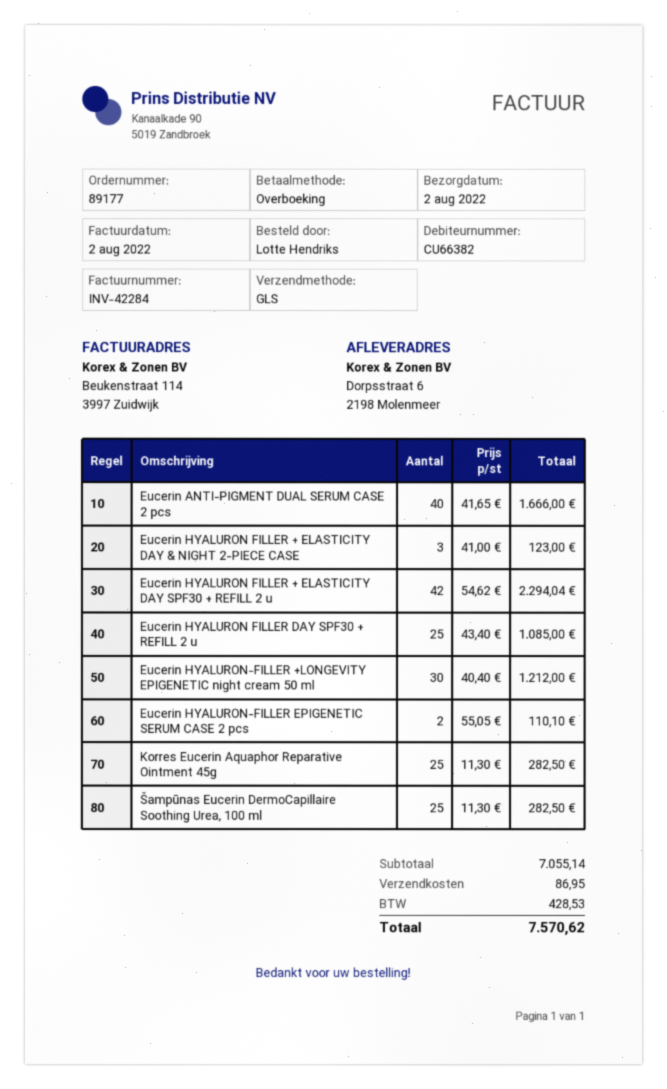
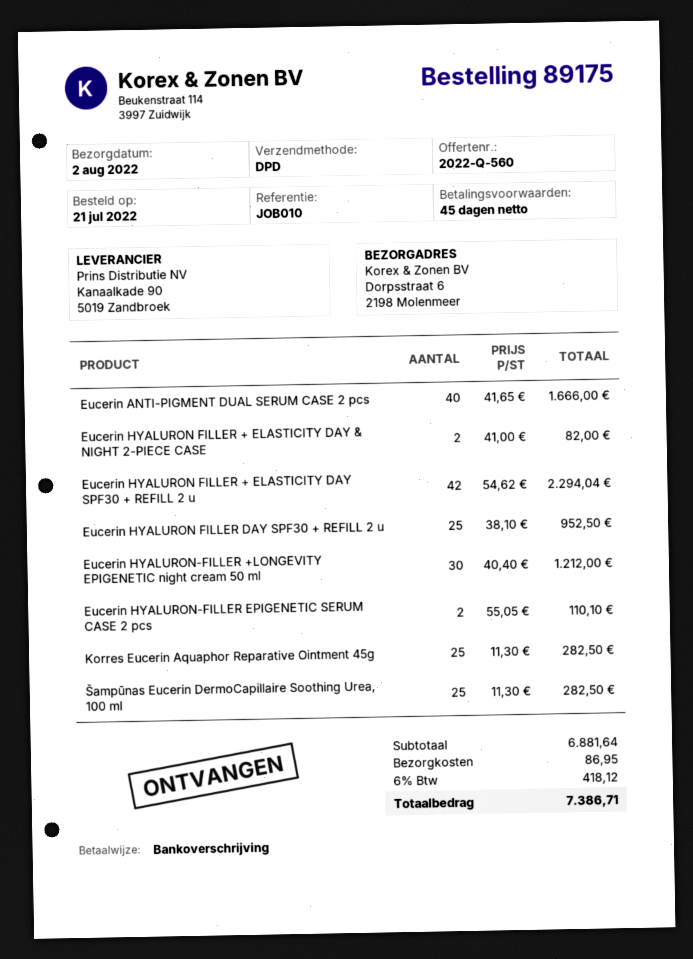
order number: 89177 -> 89175
shipping method: GLS -> DPD
Eucerin HYALURON FILLER + ELASTICITY DAY & NIGHT 2-PIECE CASE: 3 x 41.00 = 123.00 -> 2 x 41.00 = 82.00
Eucerin HYALURON FILLER DAY SPF30 + REFILL 2 u: 25 x 43.40 = 1085.00 -> 25 x 38.10 = 952.50
subtotal: 7055.14 -> 6881.64
tax: 428.53 -> 418.12
total: 7570.62 -> 7386.71

